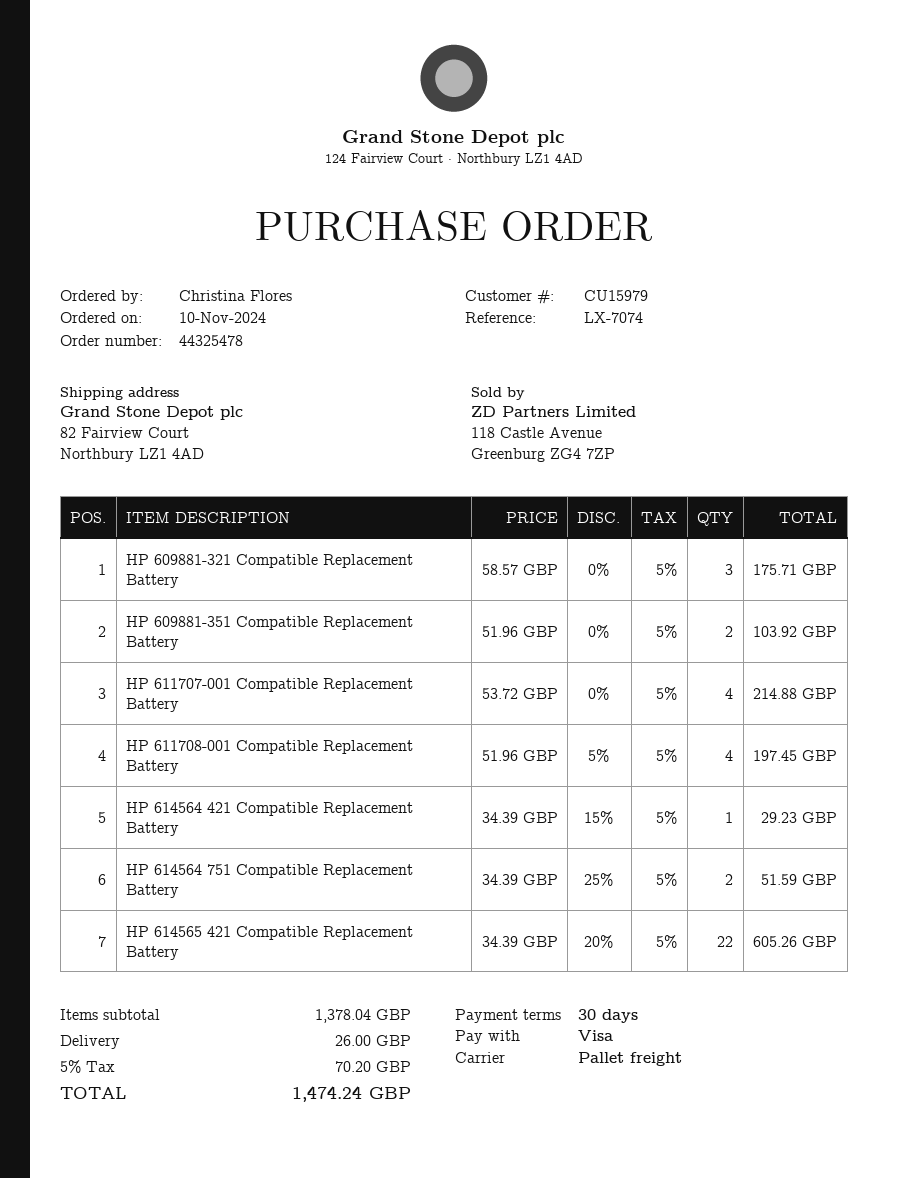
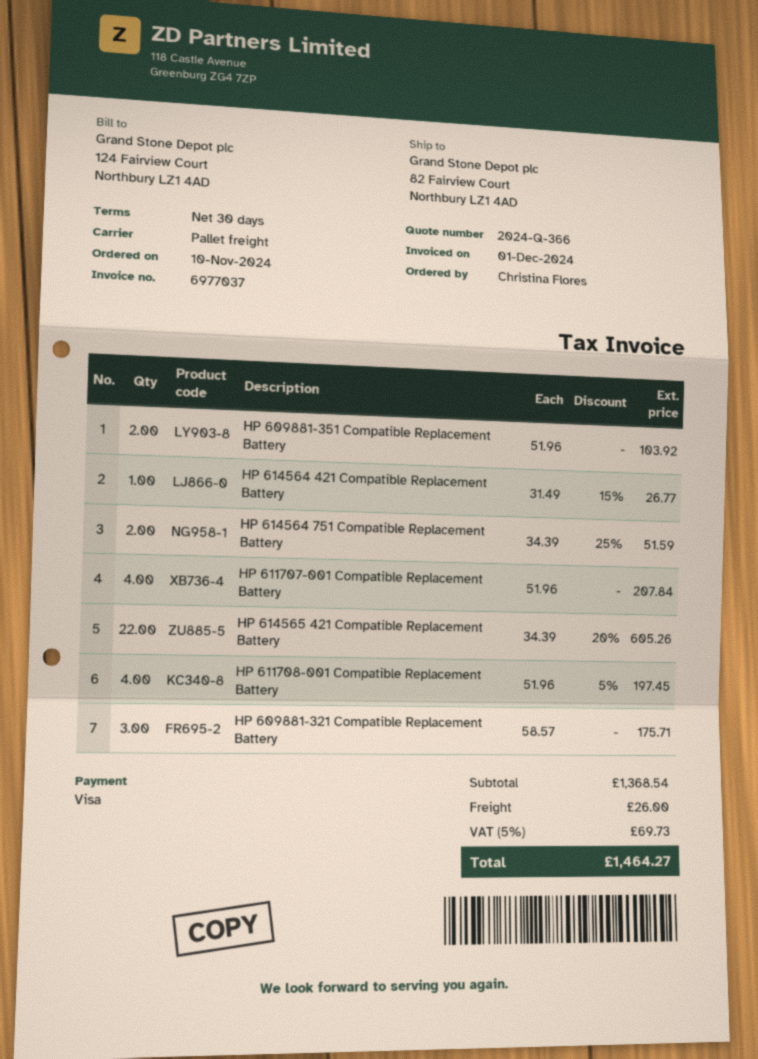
HP 611707-001 Compatible Replacement Battery: 4 x 53.72 = 214.88 -> 4 x 51.96 = 207.84
HP 614564 421 Compatible Replacement Battery: 1 x 34.39 - 15% = 29.23 -> 1 x 31.49 - 15% = 26.77
subtotal: 1378.04 -> 1368.54
tax: 5% = 70.20 -> 5% = 69.73
total: 1474.24 -> 1464.27

